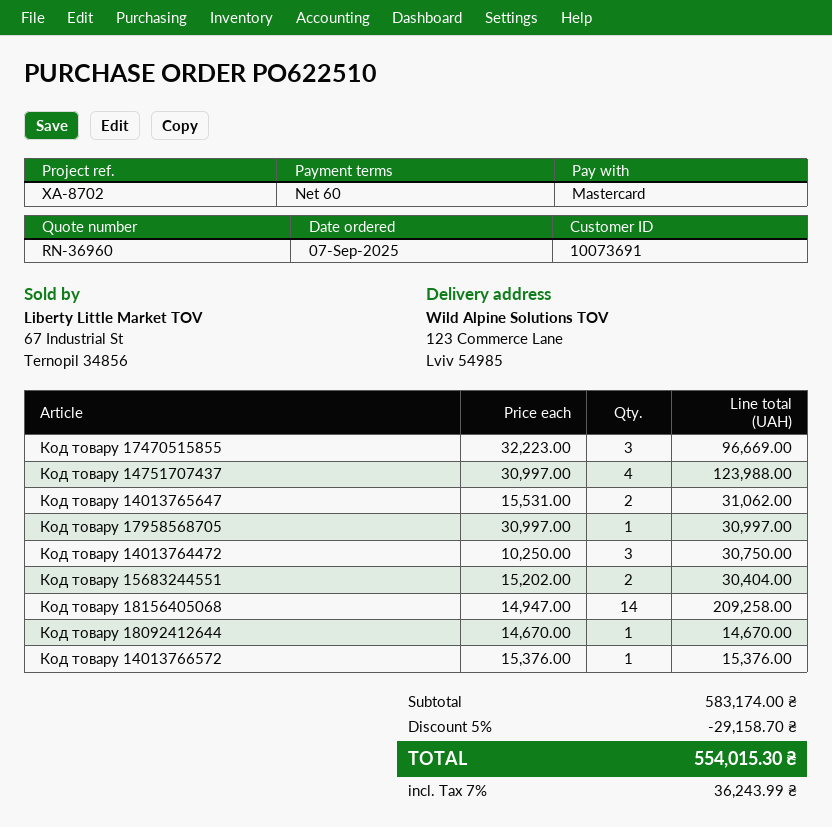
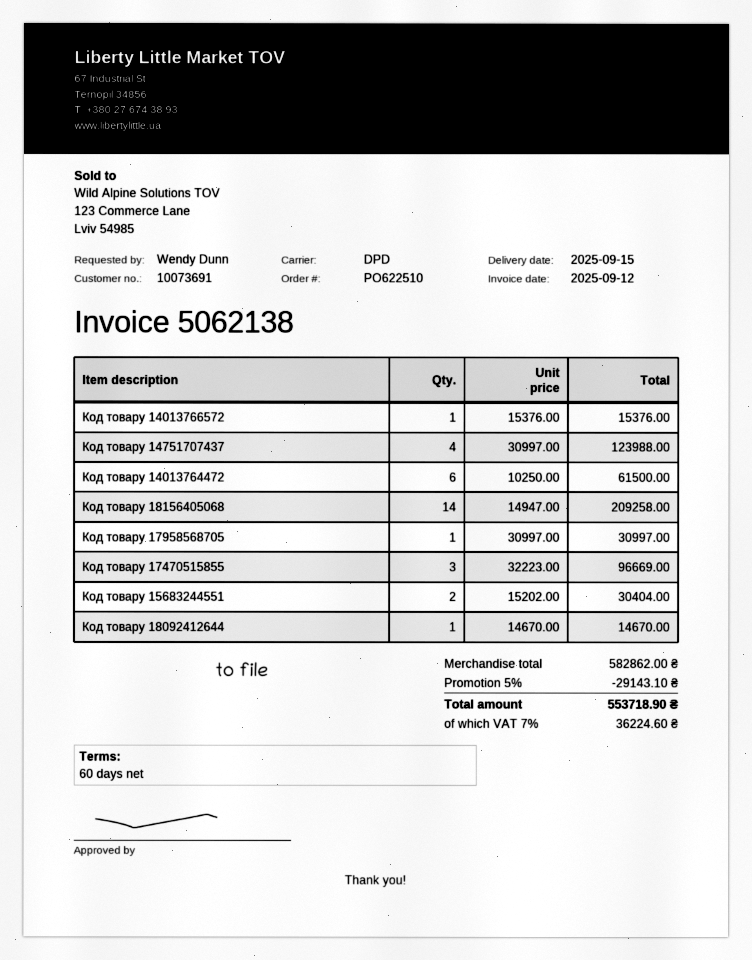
Код товару 14013765647: 2 x 15531.00 = 31062.00 -> none
Код товару 14013764472: 3 x 10250.00 = 30750.00 -> 6 x 10250.00 = 61500.00
subtotal: 583174.00 -> 582862.00
discount: 5% = 29158.70 -> 5% = 29143.10
tax: 7% = 36243.99 -> 7% = 36224.60
total: 554015.30 -> 553718.90

